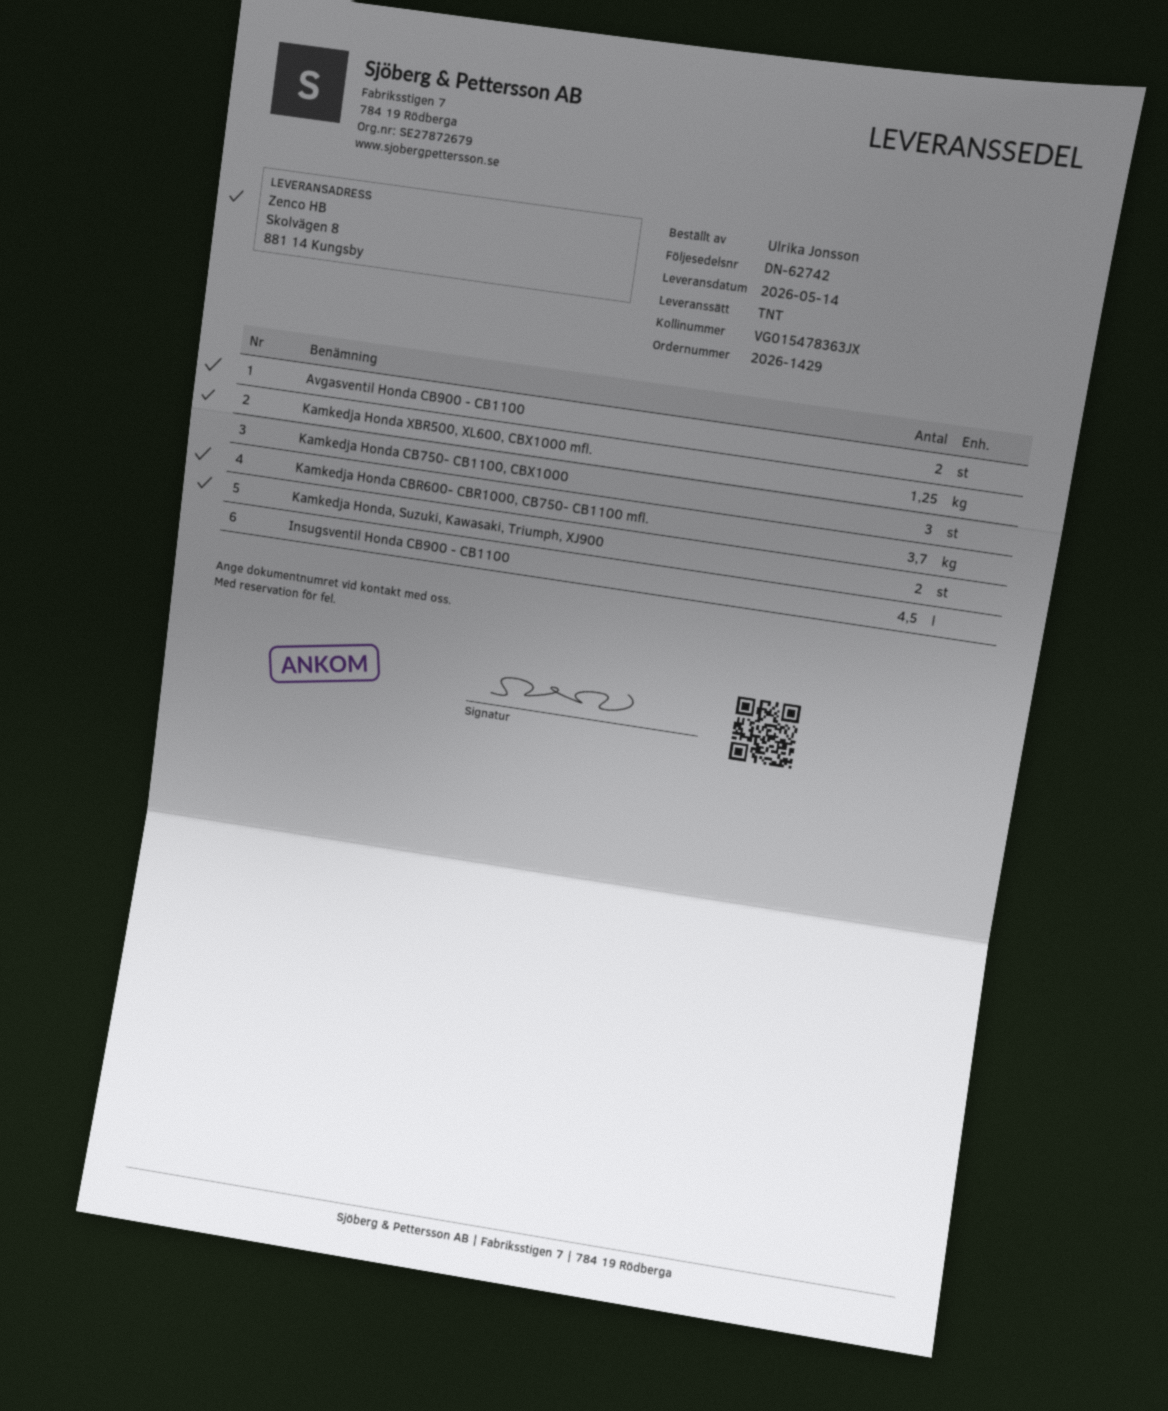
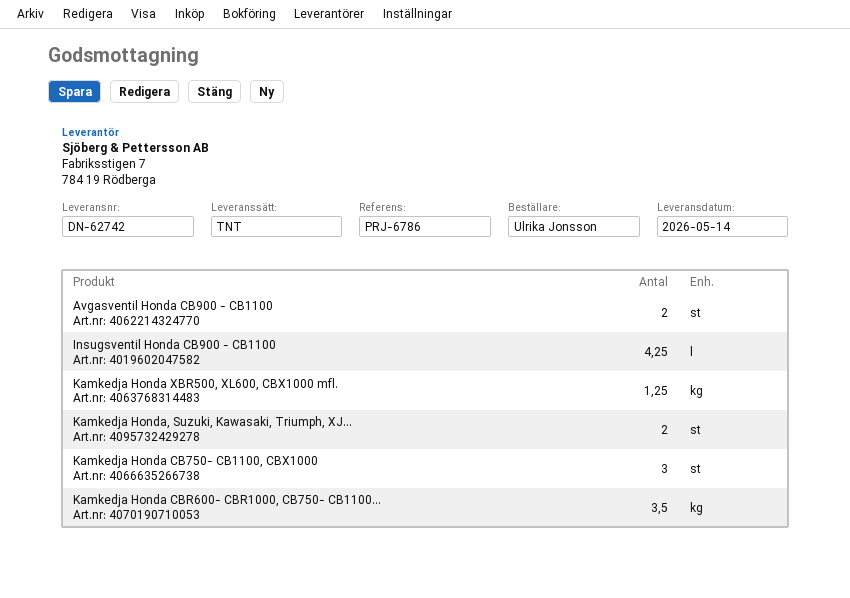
Kamkedja Honda CBR600- CBR1000, CB750- CB1100 mfl.: 3.7 -> 3.5
Insugsventil Honda CB900 - CB1100: 4.5 -> 4.25

